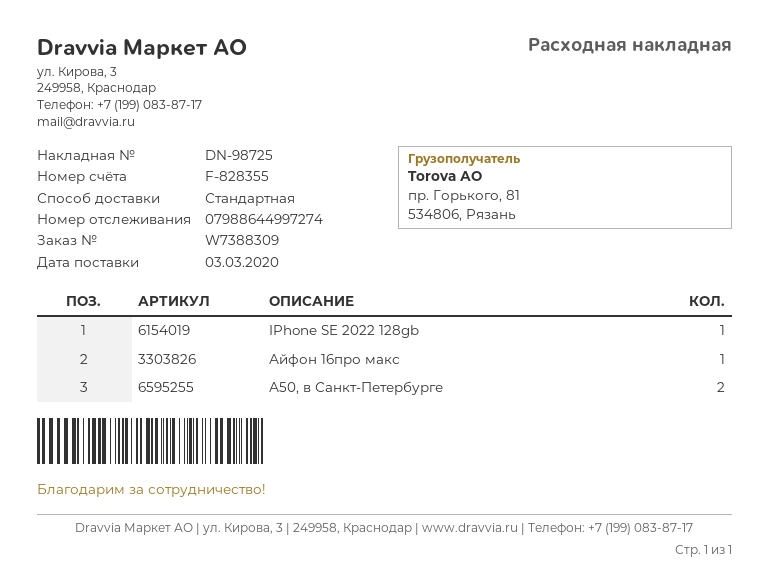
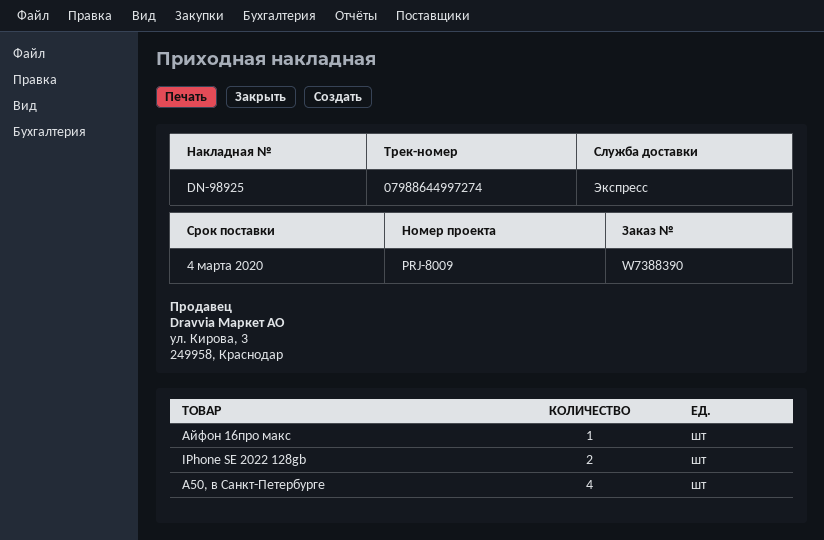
order number: W7388309 -> W7388390
delivery note number: DN-98725 -> DN-98925
delivery date: 2020-03-03 -> 2020-03-04
shipping method: standard -> express
IPhone SE 2022 128gb: 1 -> 2
А50, в Санкт-Петербурге: 2 -> 4

